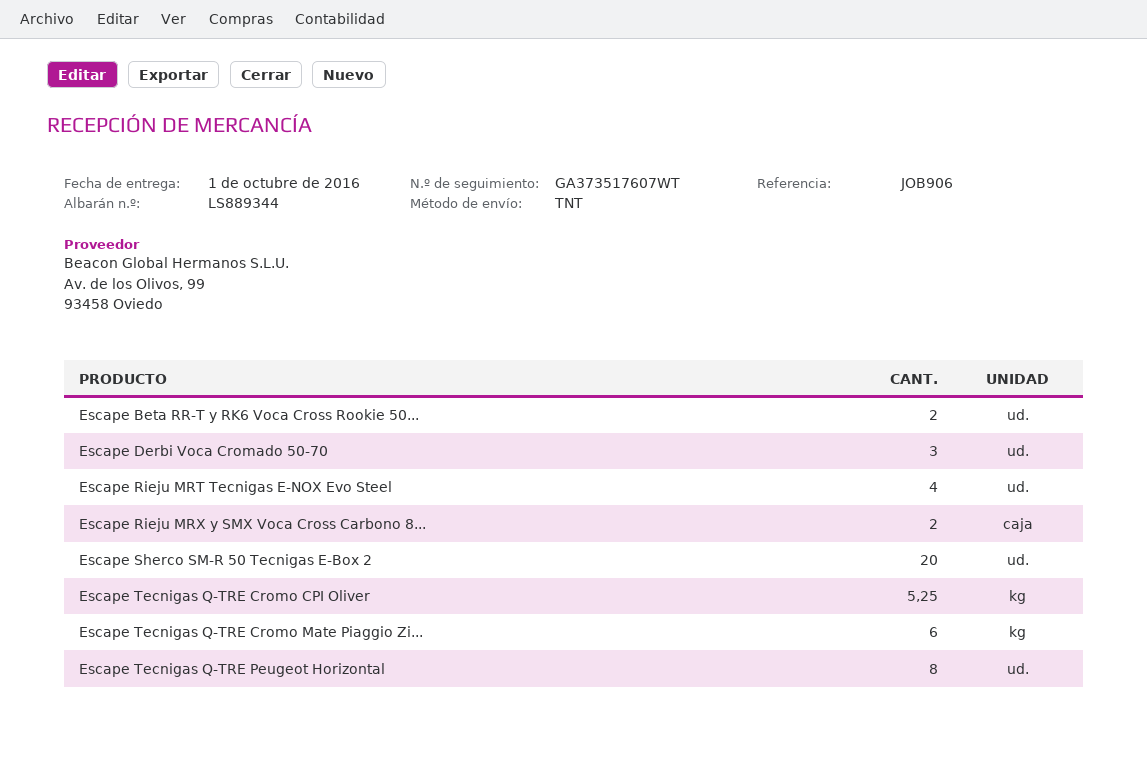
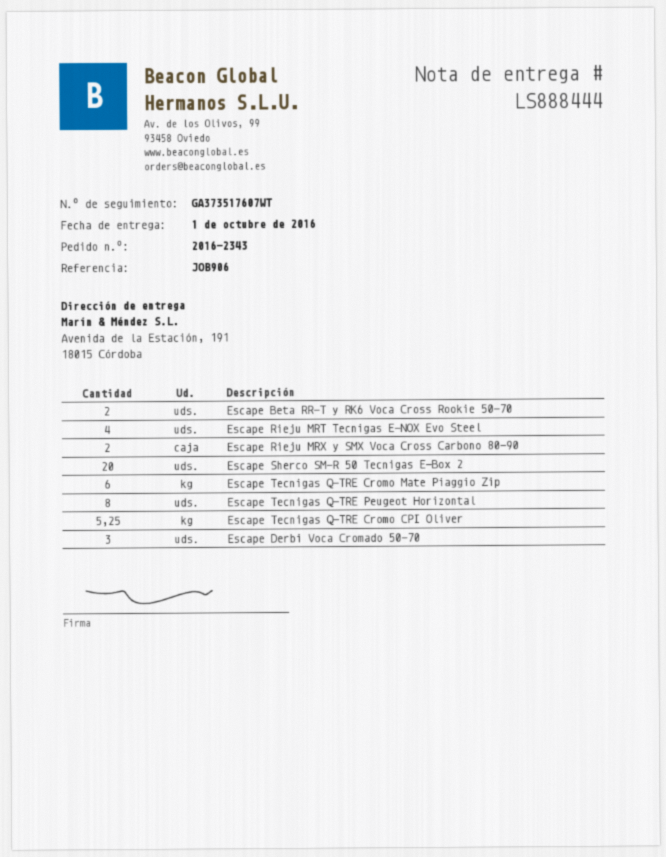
delivery note number: LS889344 -> LS888444

